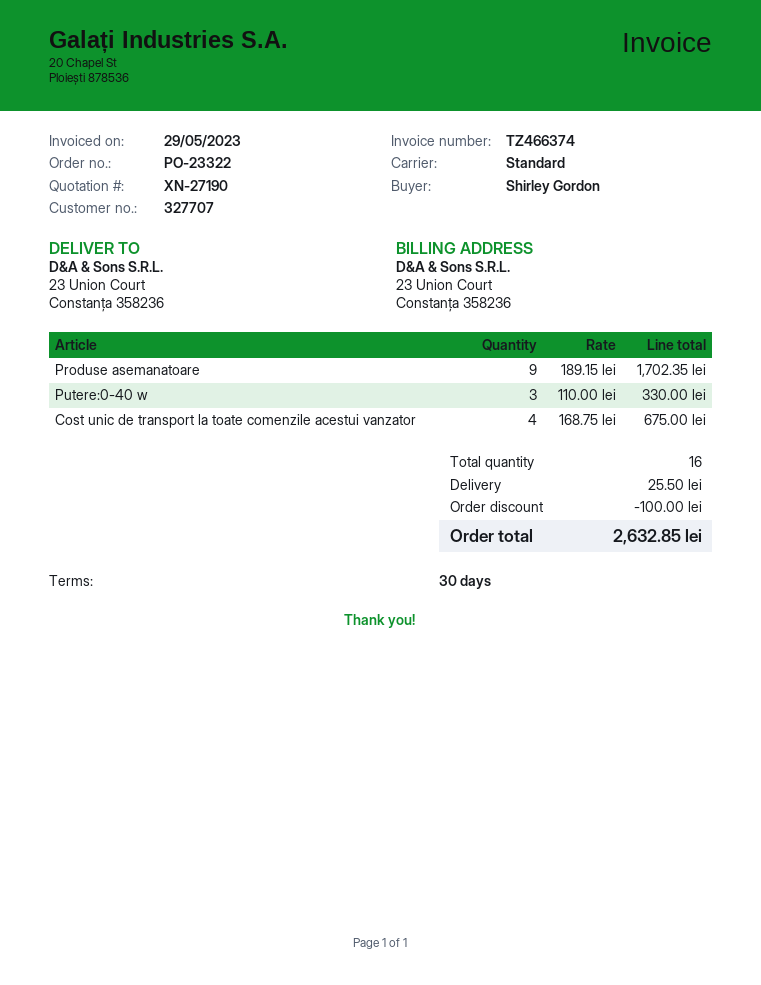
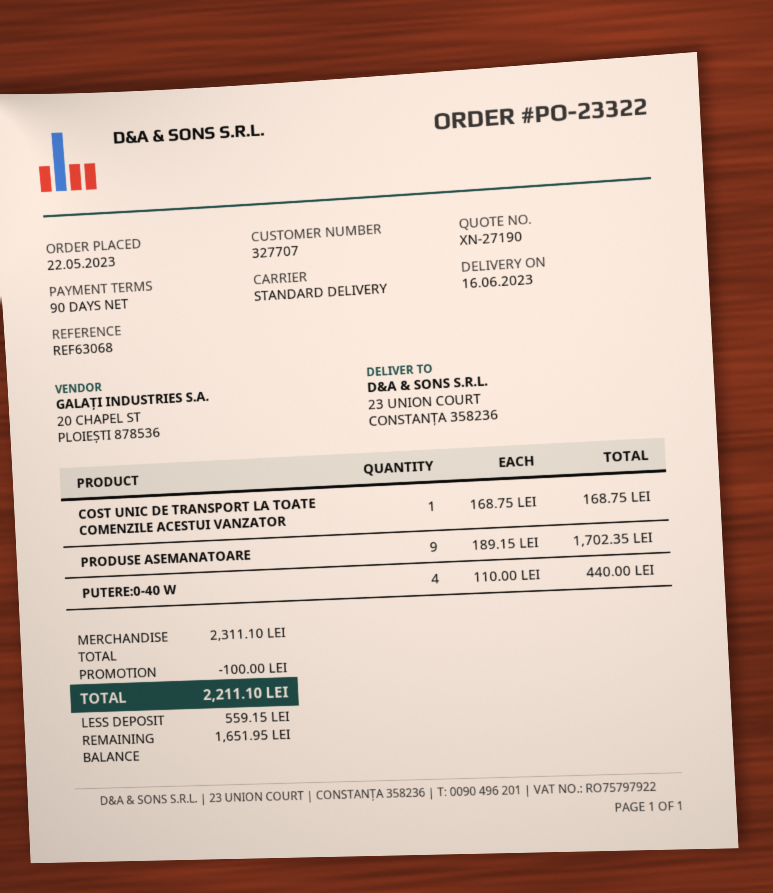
payment terms: 30 days -> 90 days
Putere:0-40 w: 3 x 110.00 = 330.00 -> 4 x 110.00 = 440.00
Cost unic de transport la toate comenzile acestui vanzator: 4 x 168.75 = 675.00 -> 1 x 168.75 = 168.75
shipping: 25.50 -> none
total: 2632.85 -> 2211.10

